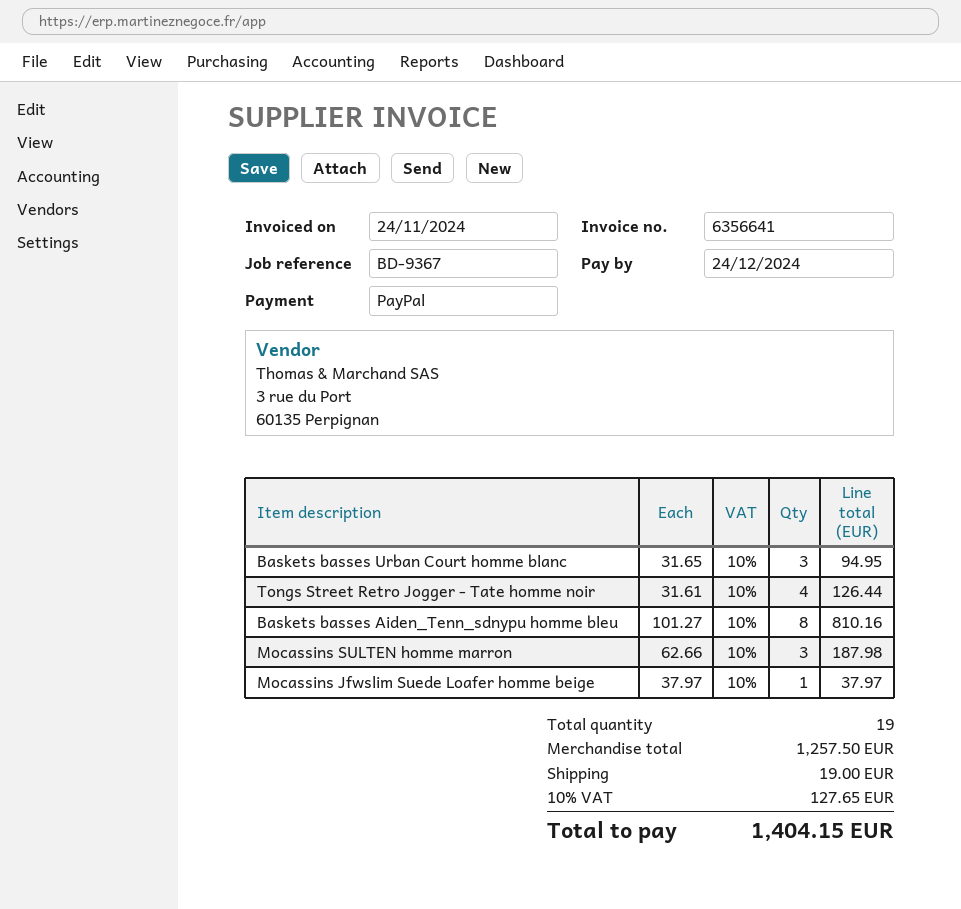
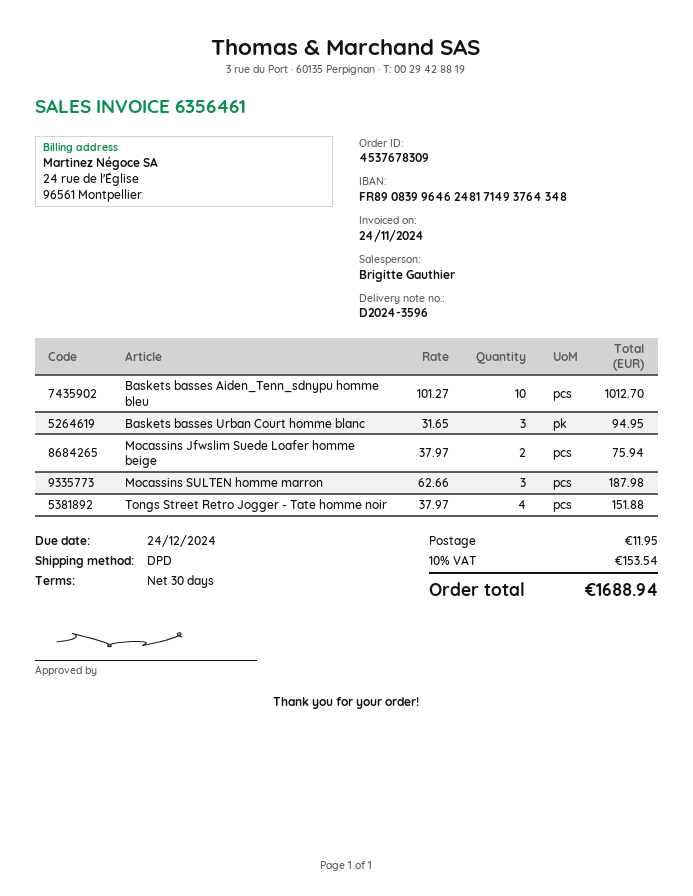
invoice number: 6356641 -> 6356461
Tongs Street Retro Jogger - Tate homme noir: 4 x 31.61 = 126.44 -> 4 x 37.97 = 151.88
Baskets basses Aiden_Tenn_sdnypu homme bleu: 8 x 101.27 = 810.16 -> 10 x 101.27 = 1012.70
Mocassins Jfwslim Suede Loafer homme beige: 1 x 37.97 = 37.97 -> 2 x 37.97 = 75.94
shipping: 19.00 -> 11.95
tax: 10% = 127.65 -> 10% = 153.54
total: 1404.15 -> 1688.94

